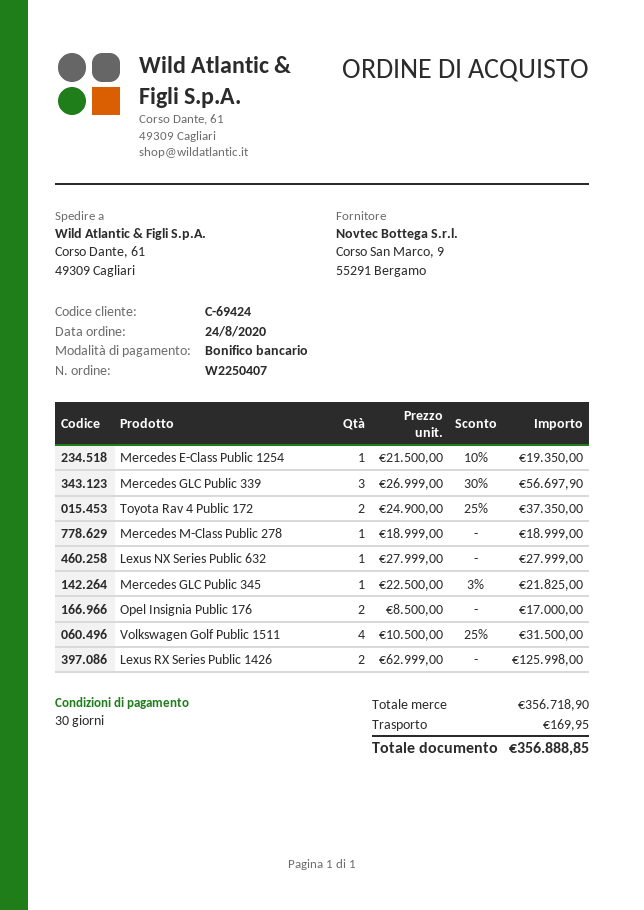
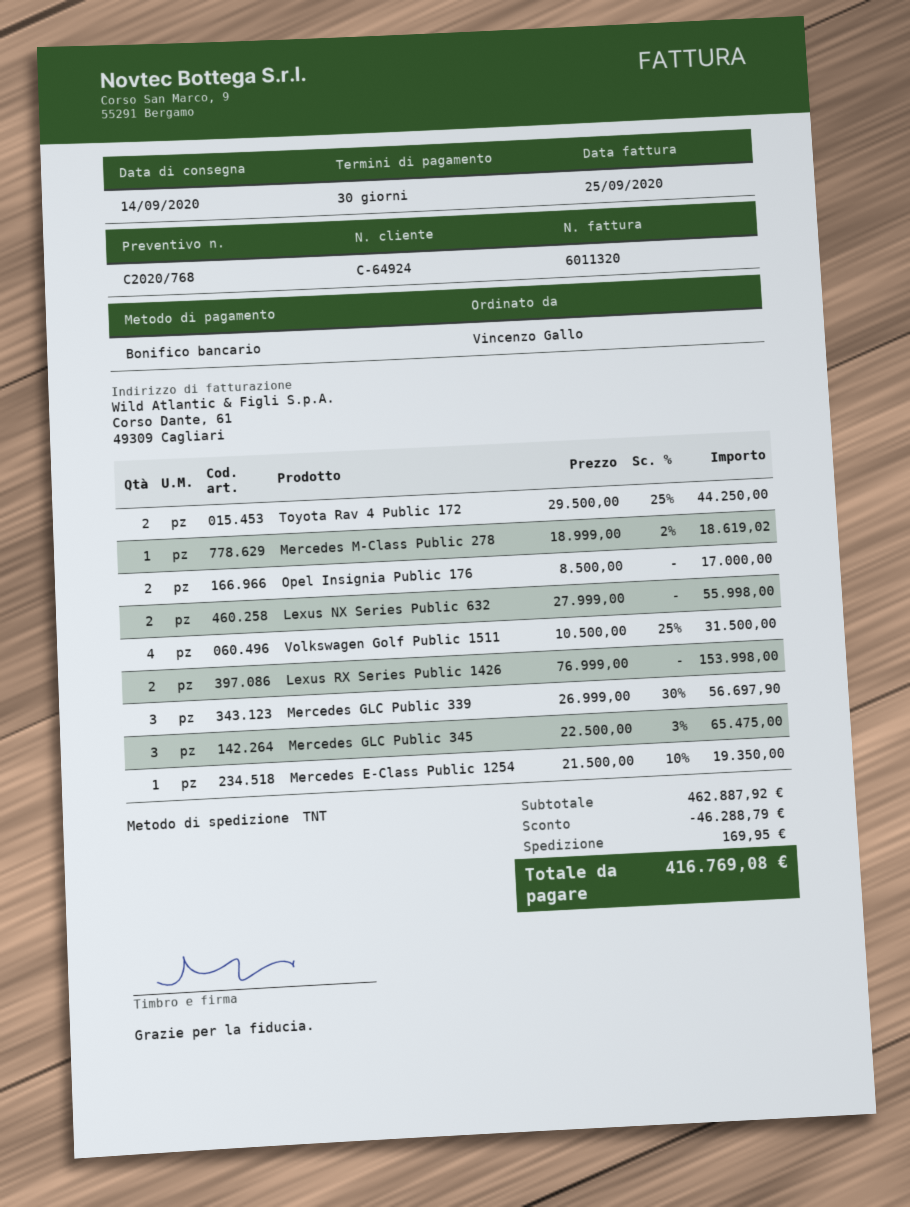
customer number: C-69424 -> C-64924
Toyota Rav 4 Public 172: 2 x 24900.00 - 25% = 37350.00 -> 2 x 29500.00 - 25% = 44250.00
Mercedes M-Class Public 278: 1 x 18999.00 = 18999.00 -> 1 x 18999.00 - 2% = 18619.02
Lexus NX Series Public 632: 1 x 27999.00 = 27999.00 -> 2 x 27999.00 = 55998.00
Mercedes GLC Public 345: 1 x 22500.00 - 3% = 21825.00 -> 3 x 22500.00 - 3% = 65475.00
Lexus RX Series Public 1426: 2 x 62999.00 = 125998.00 -> 2 x 76999.00 = 153998.00
subtotal: 356718.90 -> 462887.92
discount: none -> 46288.79
total: 356888.85 -> 416769.08

